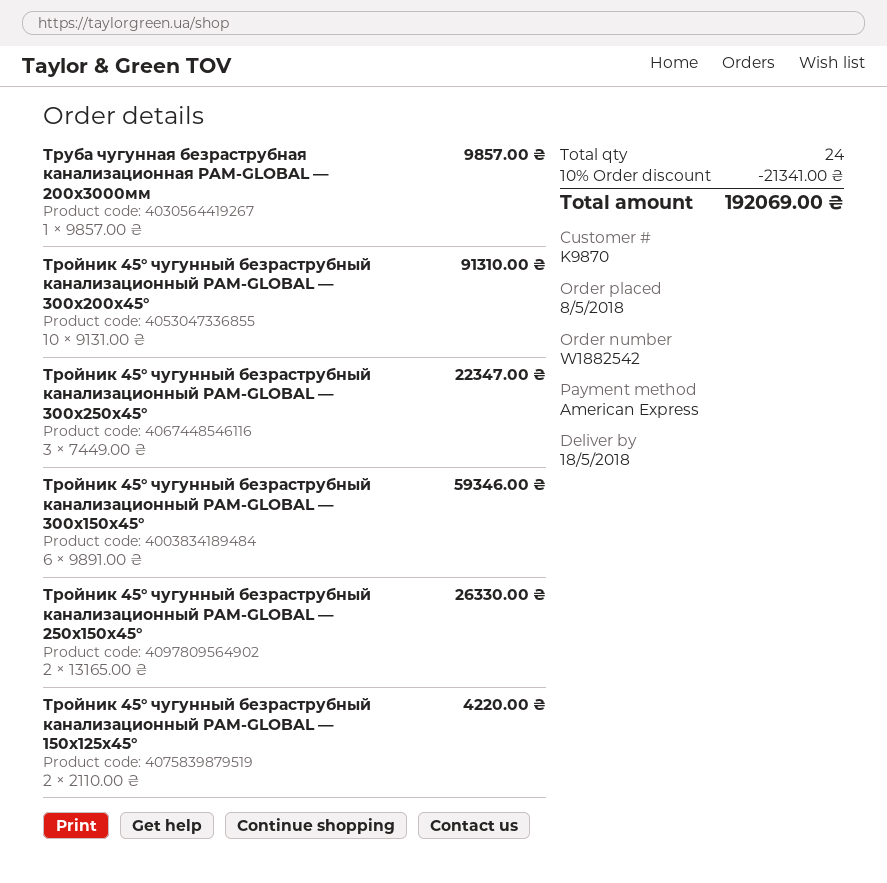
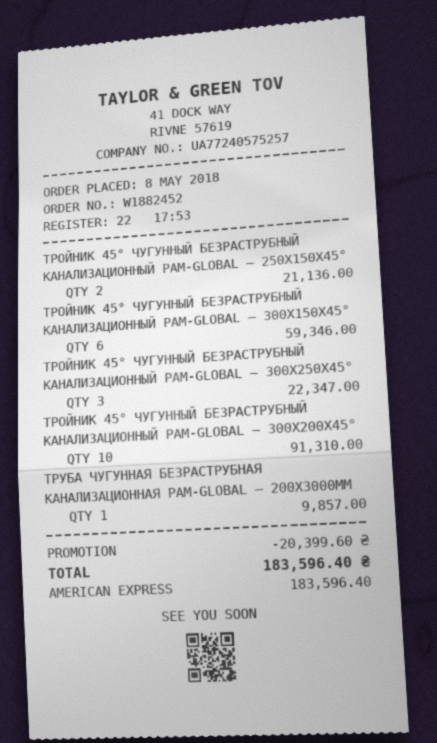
order number: W1882542 -> W1882452
Тройник 45° чугунный безраструбный канализационный PAM-GLOBAL — 250х150х45°: 2 for 26330.00 -> 2 for 21136.00
Тройник 45° чугунный безраструбный канализационный PAM-GLOBAL — 150х125х45°: 2 for 4220.00 -> none
discount: 21341.00 -> 20399.60
total: 192069.00 -> 183596.40

